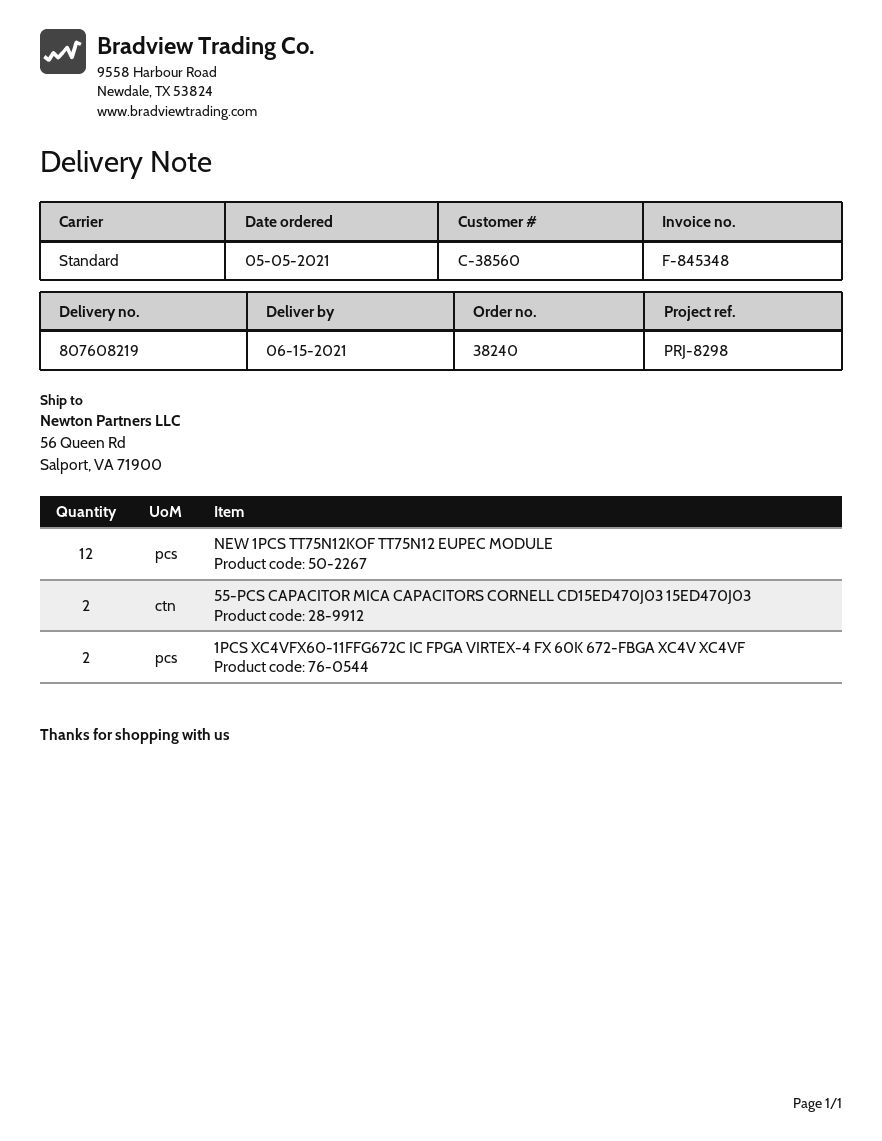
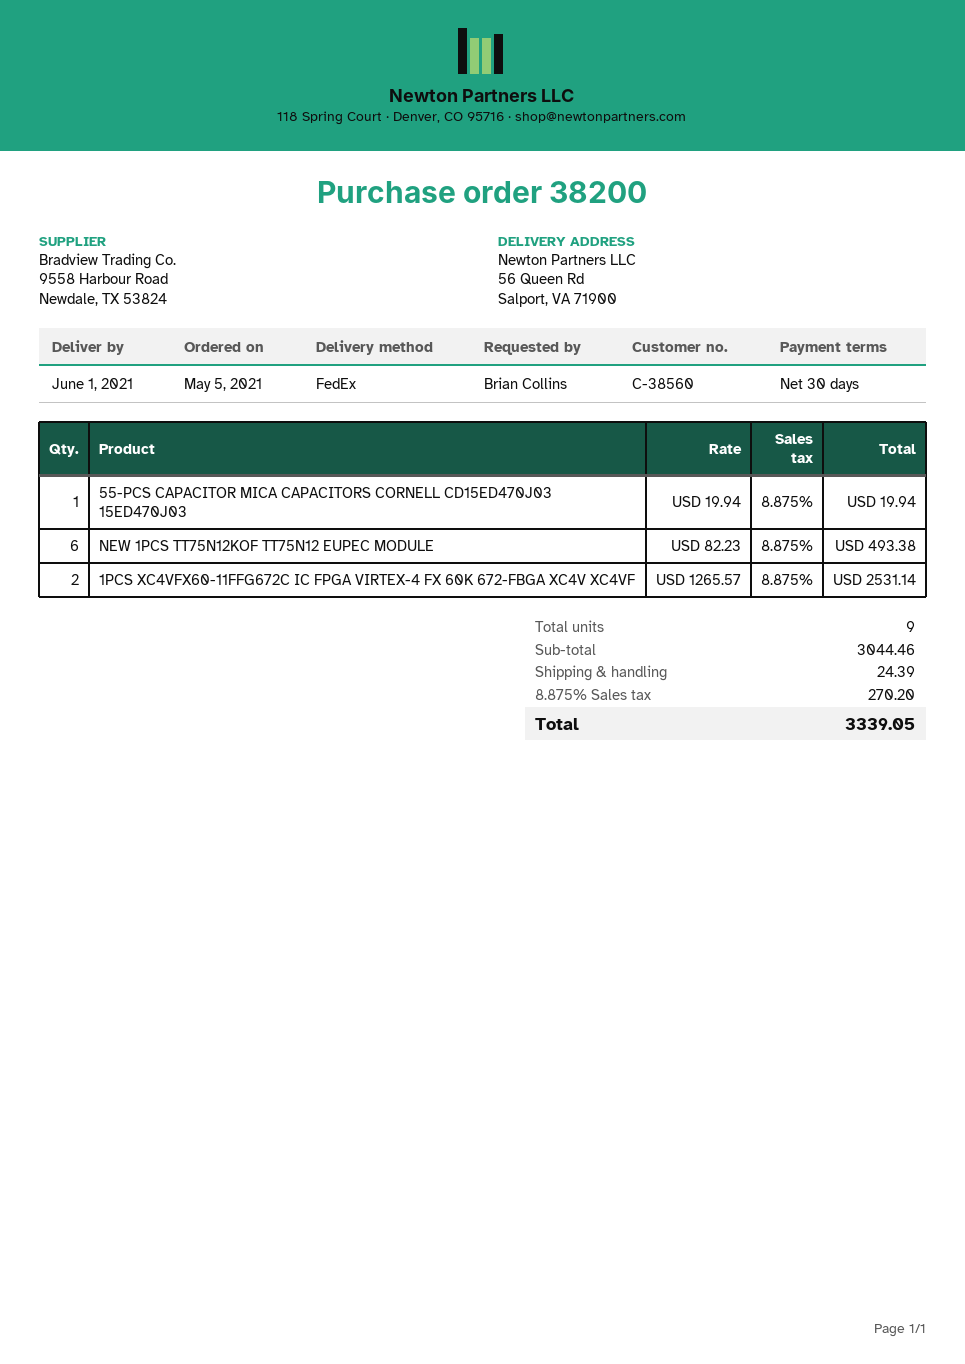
order number: 38240 -> 38200
delivery date: 2021-06-15 -> 2021-06-01
shipping method: standard -> FedEx
NEW 1PCS TT75N12KOF TT75N12 EUPEC MODULE: 12 -> 6
55-PCS CAPACITOR MICA CAPACITORS CORNELL CD15ED470J03 15ED470J03: 2 -> 1

